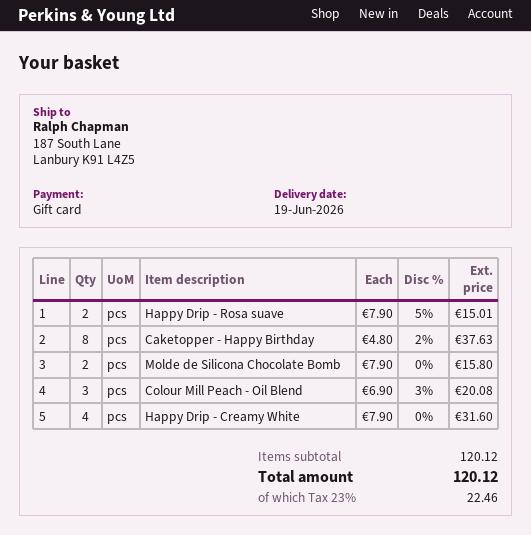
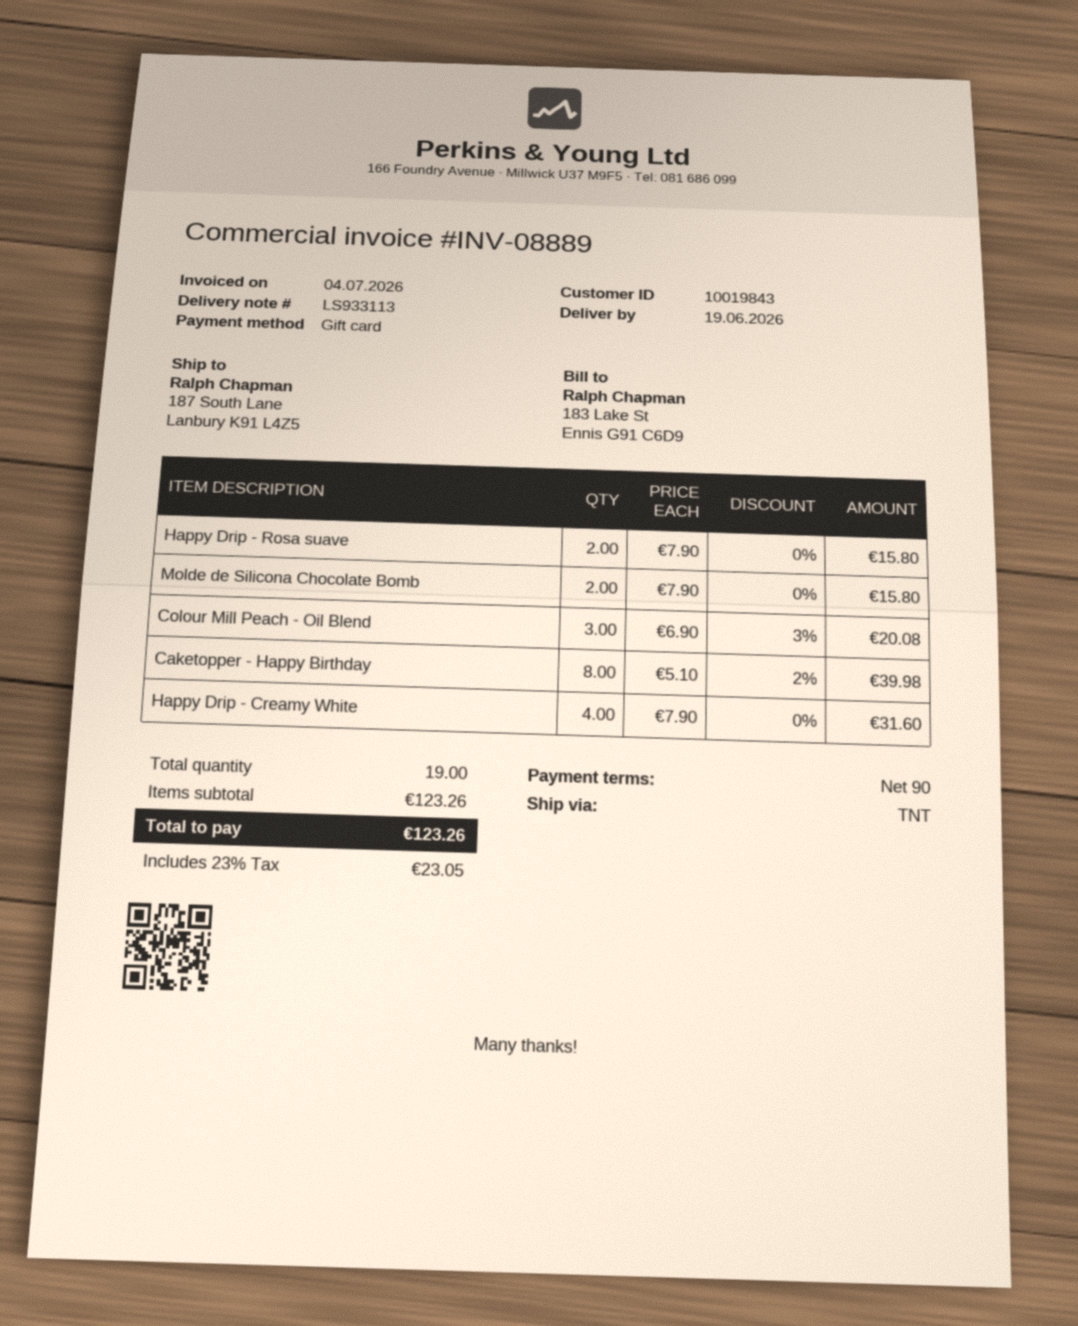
Happy Drip - Rosa suave: 2 x 7.90 - 5% = 15.01 -> 2 x 7.90 = 15.80
Caketopper - Happy Birthday: 8 x 4.80 - 2% = 37.63 -> 8 x 5.10 - 2% = 39.98
subtotal: 120.12 -> 123.26
tax: 23% = 22.46 -> 23% = 23.05
total: 120.12 -> 123.26

